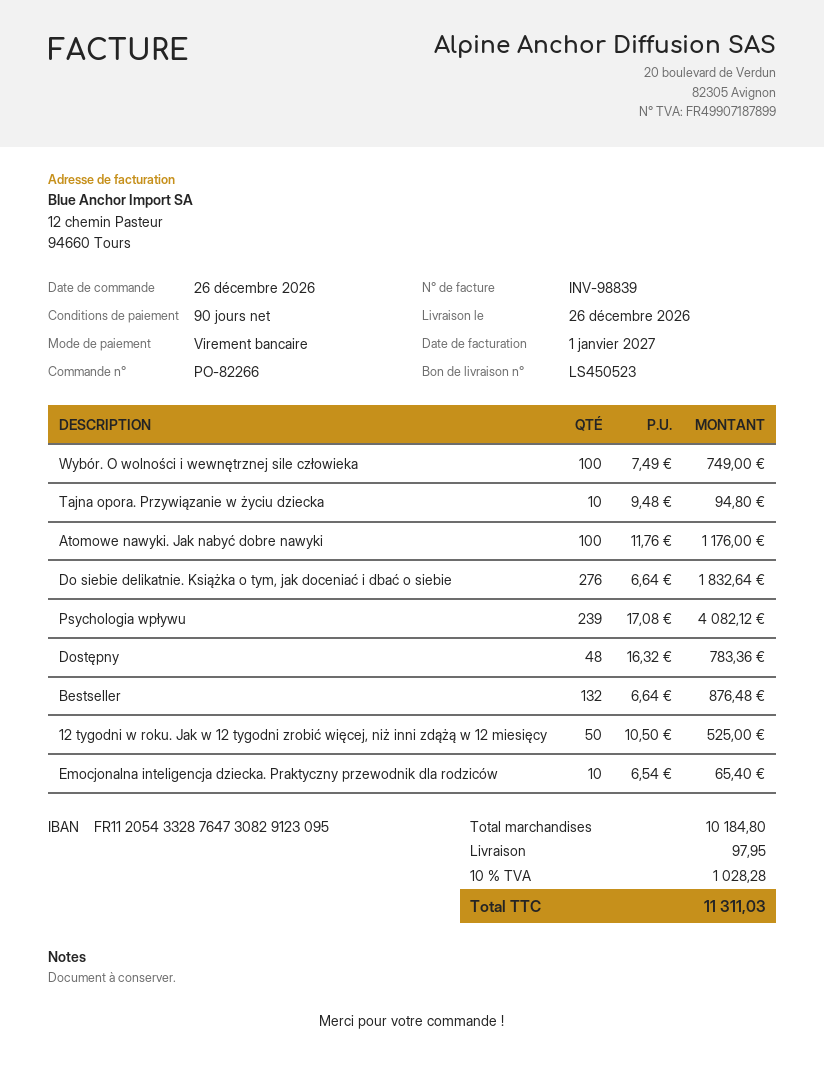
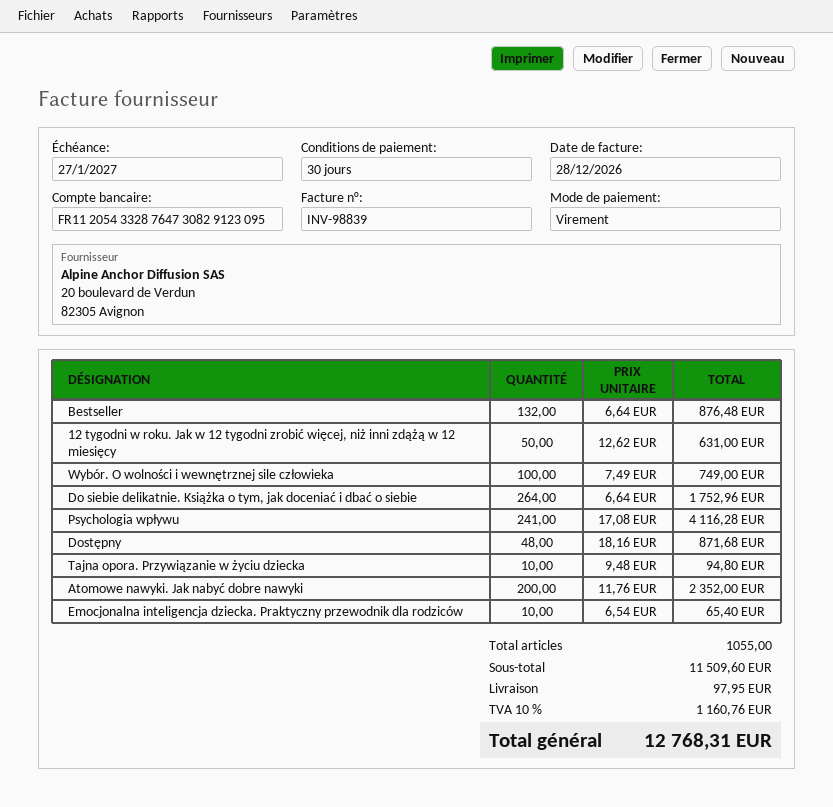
invoice date: 2027-01-01 -> 2026-12-28
payment terms: 90 days -> 30 days
Atomowe nawyki. Jak nabyć dobre nawyki: 100 x 11.76 = 1176.00 -> 200 x 11.76 = 2352.00
Do siebie delikatnie. Książka o tym, jak doceniać i dbać o siebie: 276 x 6.64 = 1832.64 -> 264 x 6.64 = 1752.96
Psychologia wpływu: 239 x 17.08 = 4082.12 -> 241 x 17.08 = 4116.28
Dostępny: 48 x 16.32 = 783.36 -> 48 x 18.16 = 871.68
12 tygodni w roku. Jak w 12 tygodni zrobić więcej, niż inni zdążą w 12 miesięcy: 50 x 10.50 = 525.00 -> 50 x 12.62 = 631.00
subtotal: 10184.80 -> 11509.60
tax: 10% = 1028.28 -> 10% = 1160.76
total: 11311.03 -> 12768.31

